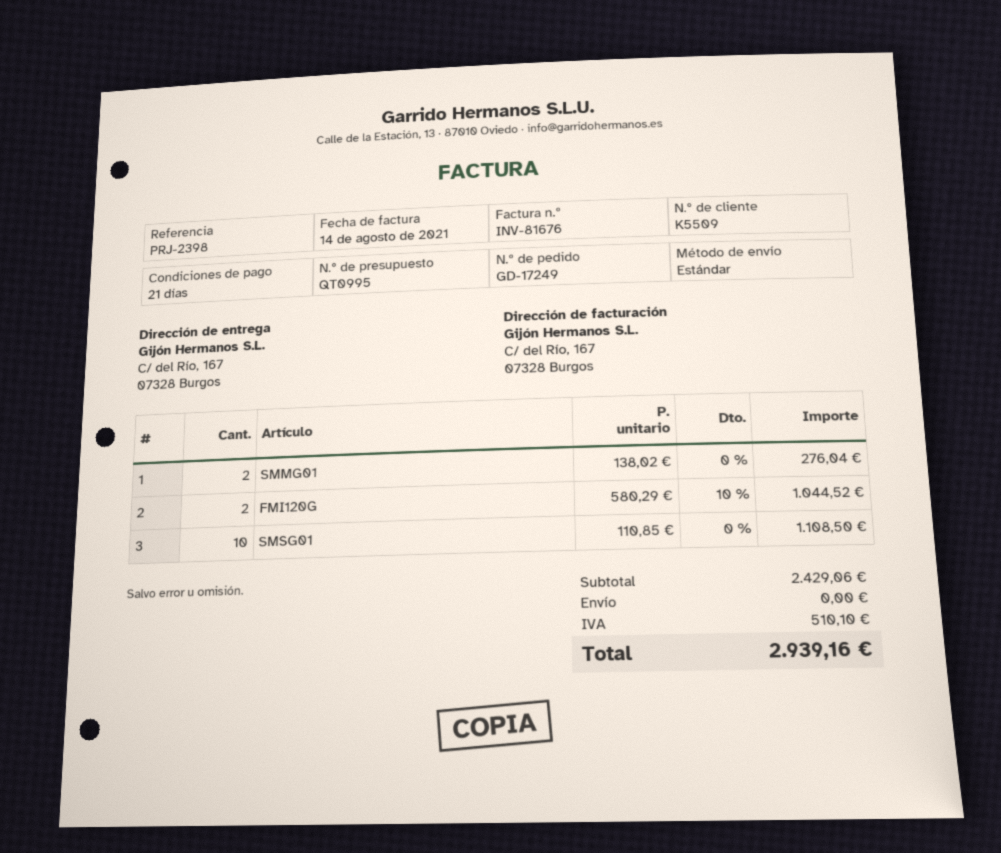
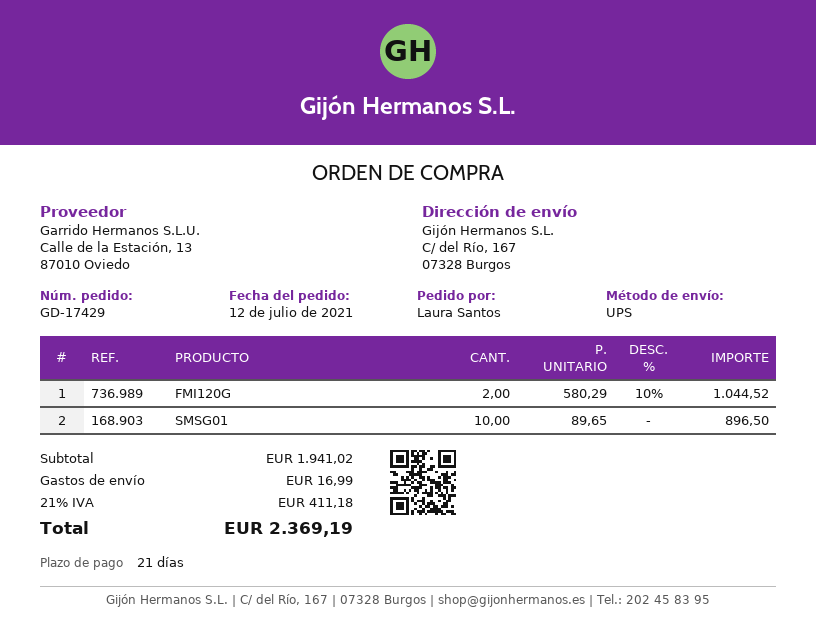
order number: GD-17249 -> GD-17429
shipping method: standard -> UPS
SMMG01: 2 x 138.02 = 276.04 -> none
SMSG01: 10 x 110.85 = 1108.50 -> 10 x 89.65 = 896.50
subtotal: 2429.06 -> 1941.02
shipping: 0.00 -> 16.99
tax: 510.10 -> 411.18
total: 2939.16 -> 2369.19

